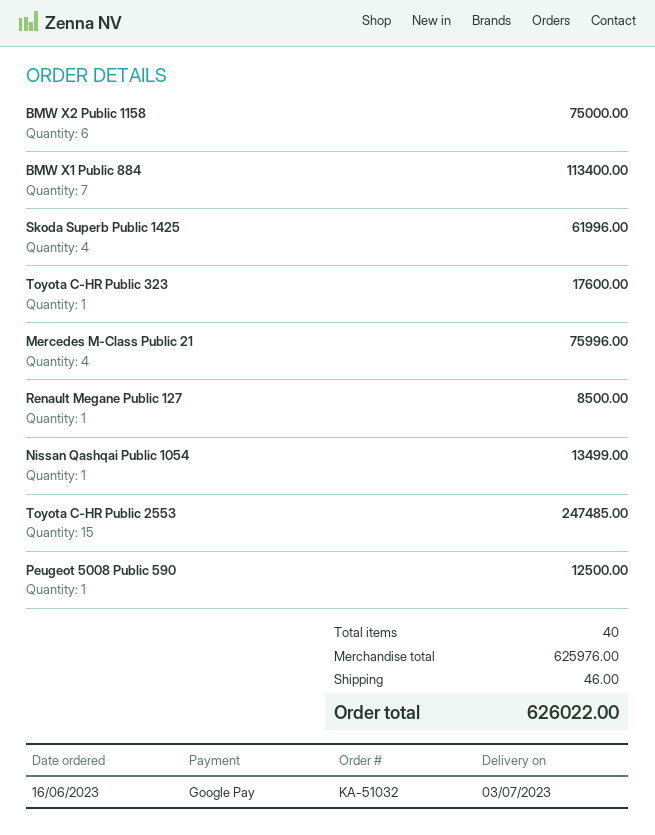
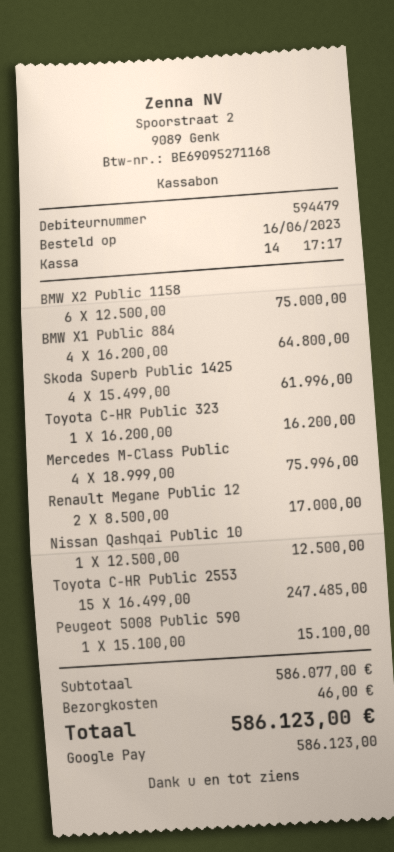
BMW X1 Public 884: 7 for 113400.00 -> 4 for 64800.00
Toyota C-HR Public 323: 1 for 17600.00 -> 1 for 16200.00
Renault Megane Public 127: 1 for 8500.00 -> 2 for 17000.00
Nissan Qashqai Public 1054: 1 for 13499.00 -> 1 for 12500.00
Peugeot 5008 Public 590: 1 for 12500.00 -> 1 for 15100.00
subtotal: 625976.00 -> 586077.00
total: 626022.00 -> 586123.00

